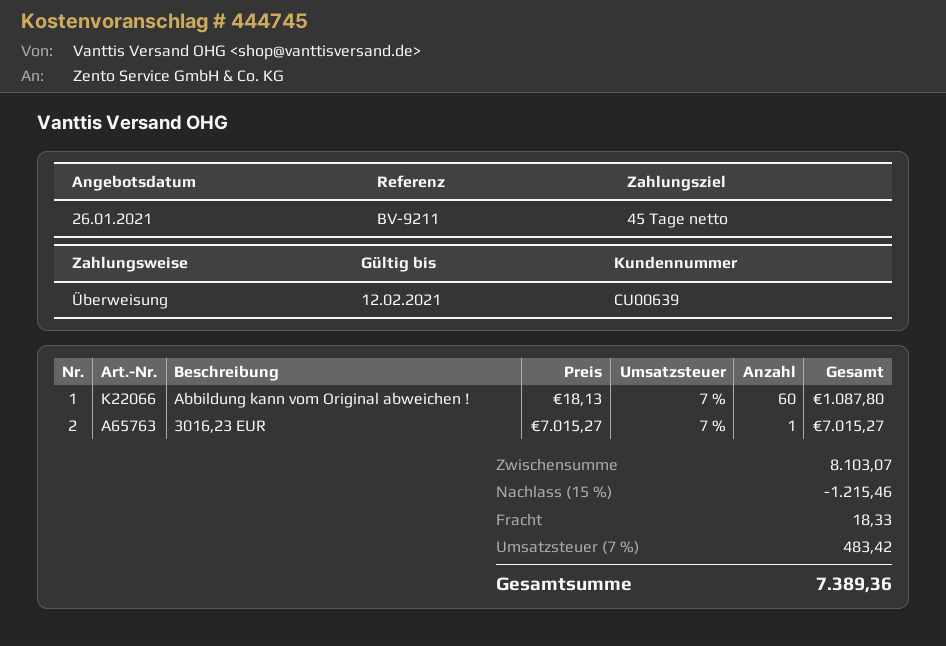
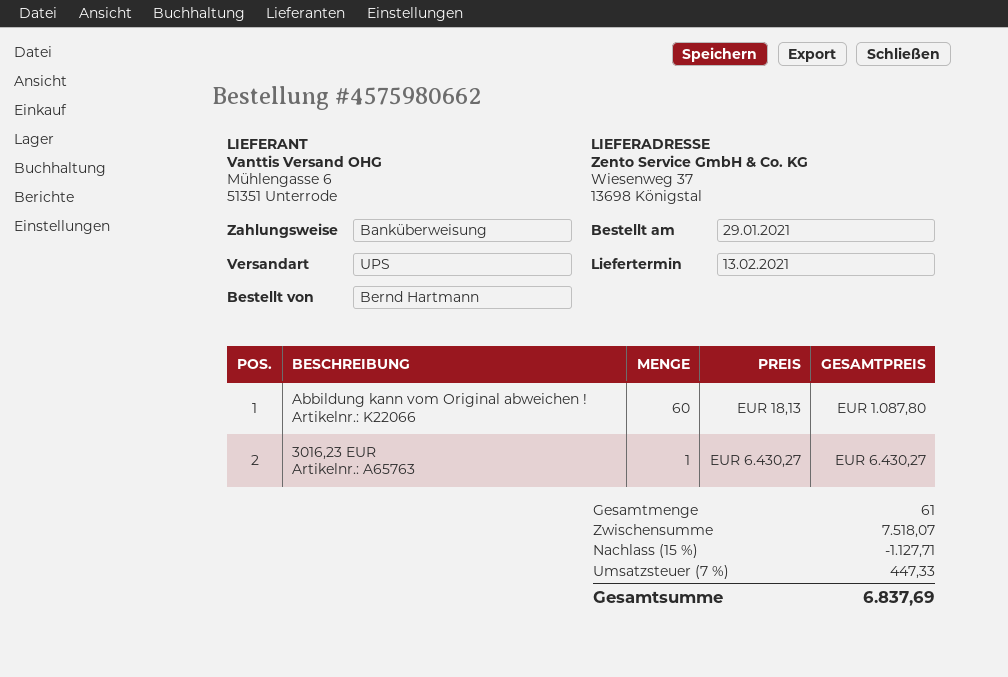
3016,23 EUR: 1 x 7015.27 = 7015.27 -> 1 x 6430.27 = 6430.27
subtotal: 8103.07 -> 7518.07
discount: 15% = 1215.46 -> 15% = 1127.71
shipping: 18.33 -> none
tax: 7% = 483.42 -> 7% = 447.33
total: 7389.36 -> 6837.69

